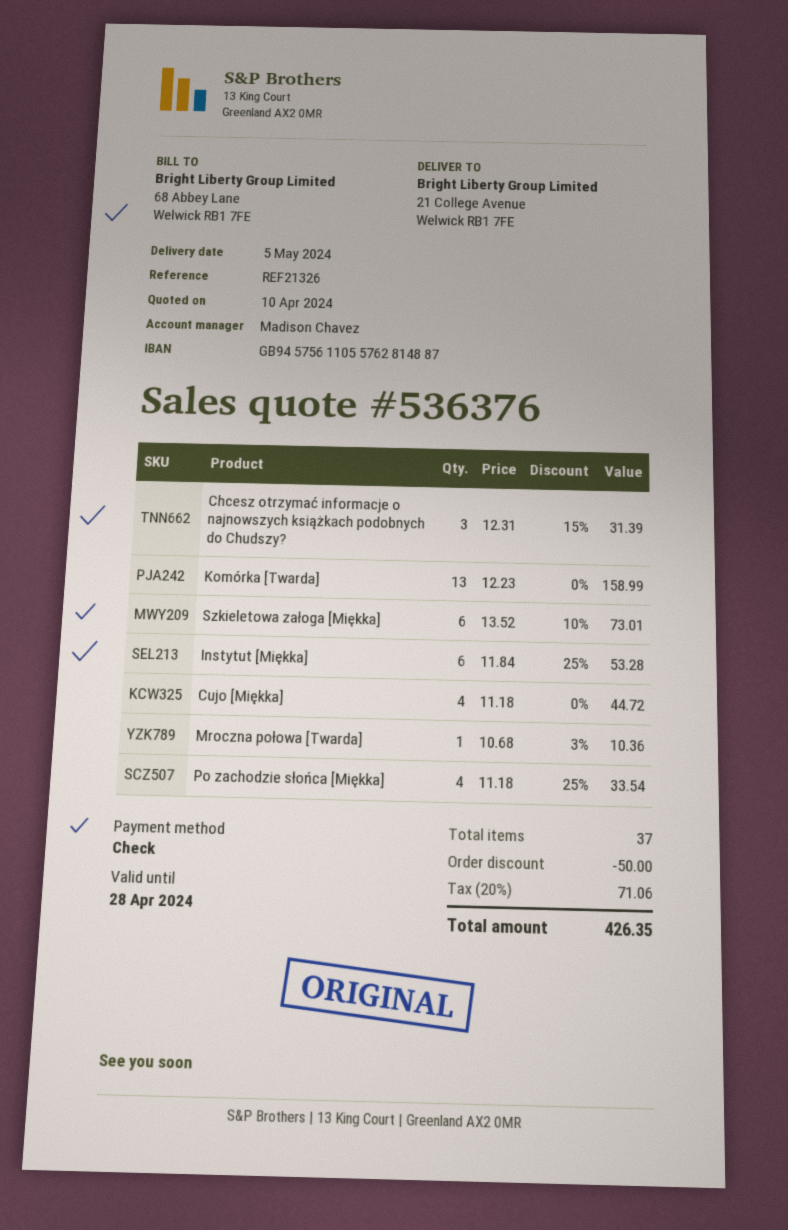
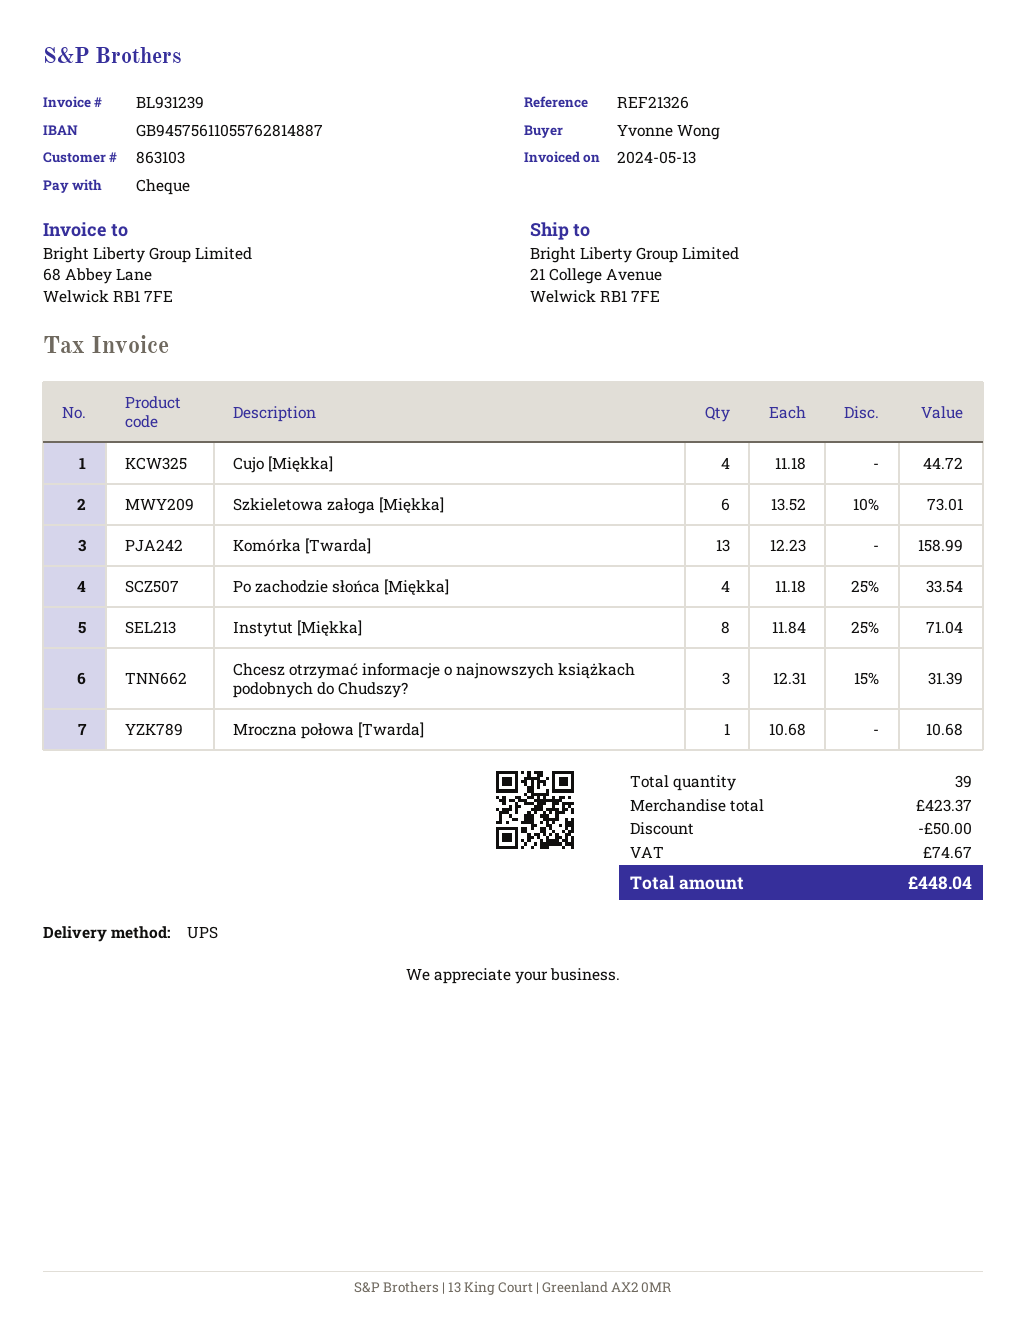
Instytut [Miękka]: 6 x 11.84 - 25% = 53.28 -> 8 x 11.84 - 25% = 71.04
Mroczna połowa [Twarda]: 1 x 10.68 - 3% = 10.36 -> 1 x 10.68 = 10.68
total quantity: 37 -> 39
tax: 71.06 -> 74.67
total: 426.35 -> 448.04

